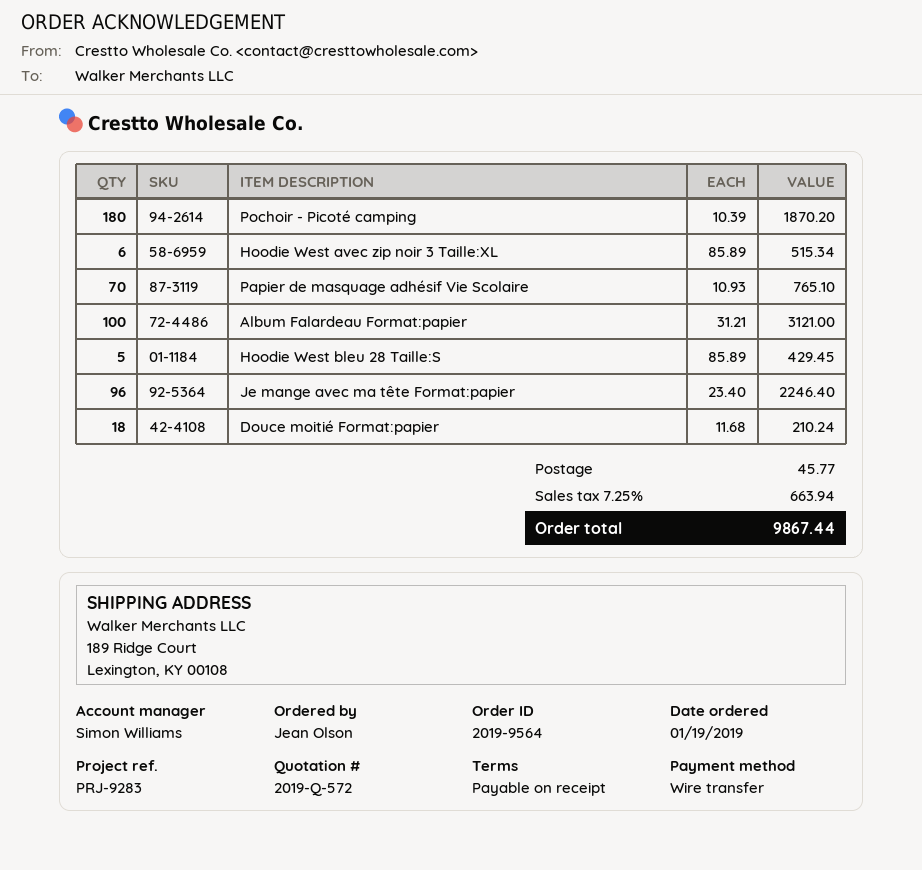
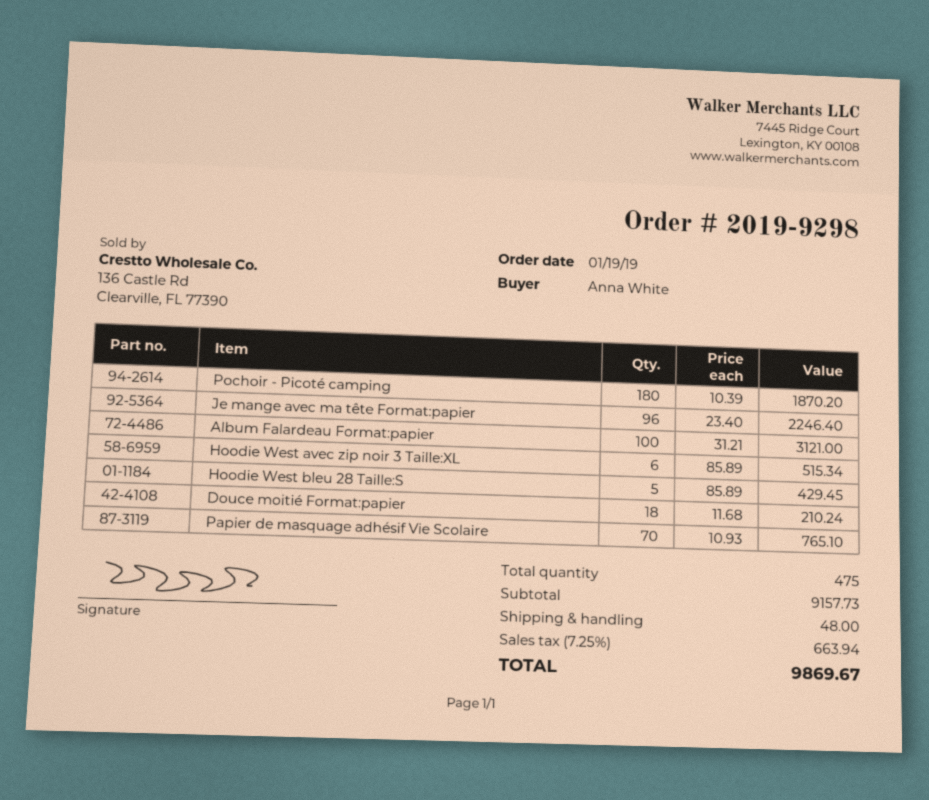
order number: 2019-9564 -> 2019-9298
ordered by: Jean Olson -> Anna White
shipping: 45.77 -> 48.00
total: 9867.44 -> 9869.67

